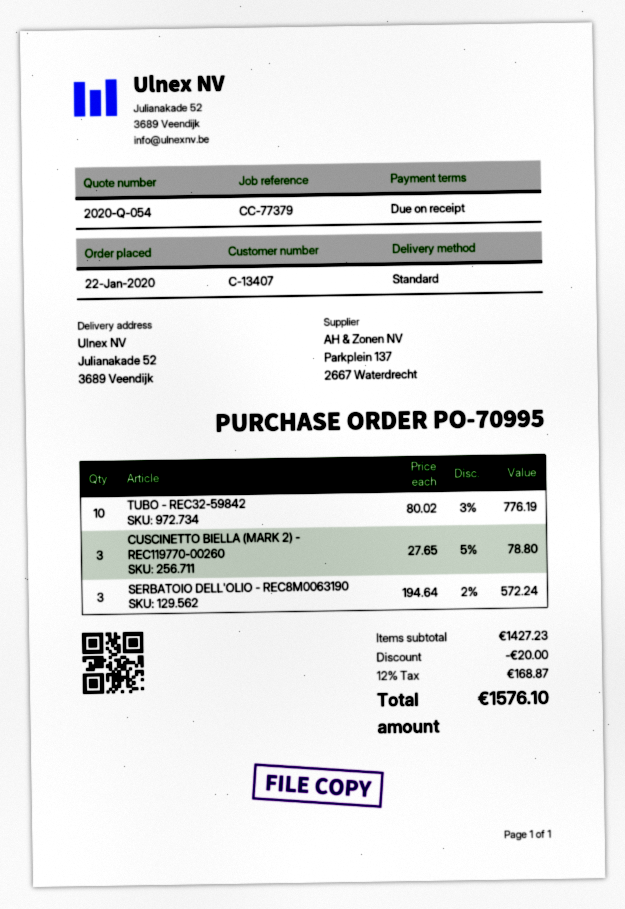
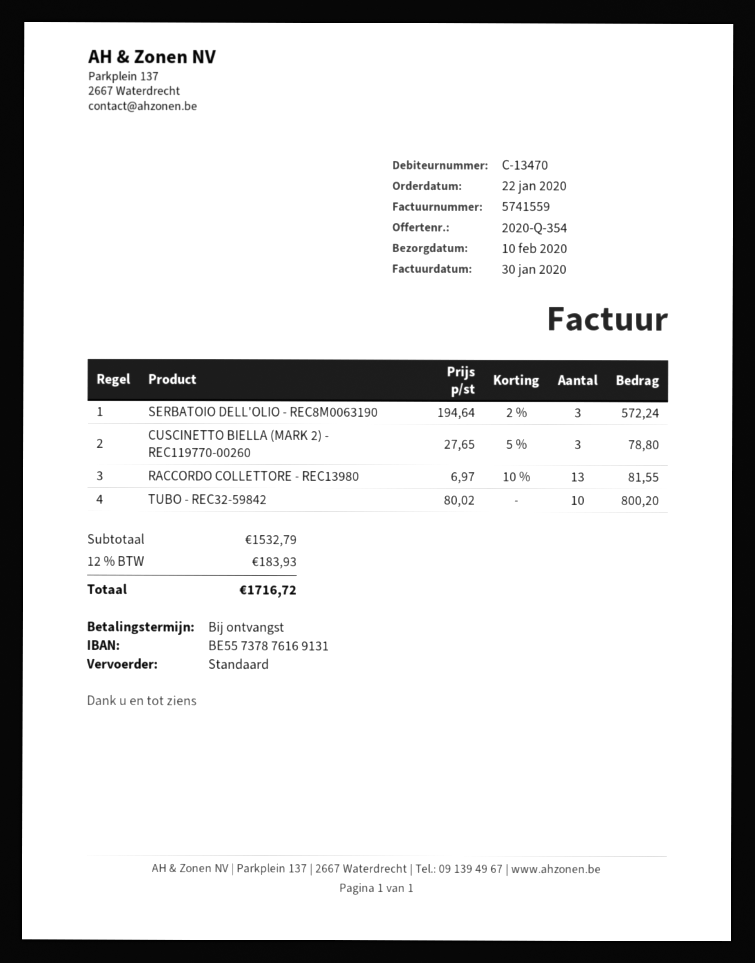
quote number: 2020-Q-054 -> 2020-Q-354
customer number: C-13407 -> C-13470
TUBO - REC32-59842: 10 x 80.02 - 3% = 776.19 -> 10 x 80.02 = 800.20
RACCORDO COLLETTORE - REC13980: none -> 13 x 6.97 - 10% = 81.55
subtotal: 1427.23 -> 1532.79
discount: 20.00 -> none
tax: 12% = 168.87 -> 12% = 183.93
total: 1576.10 -> 1716.72

